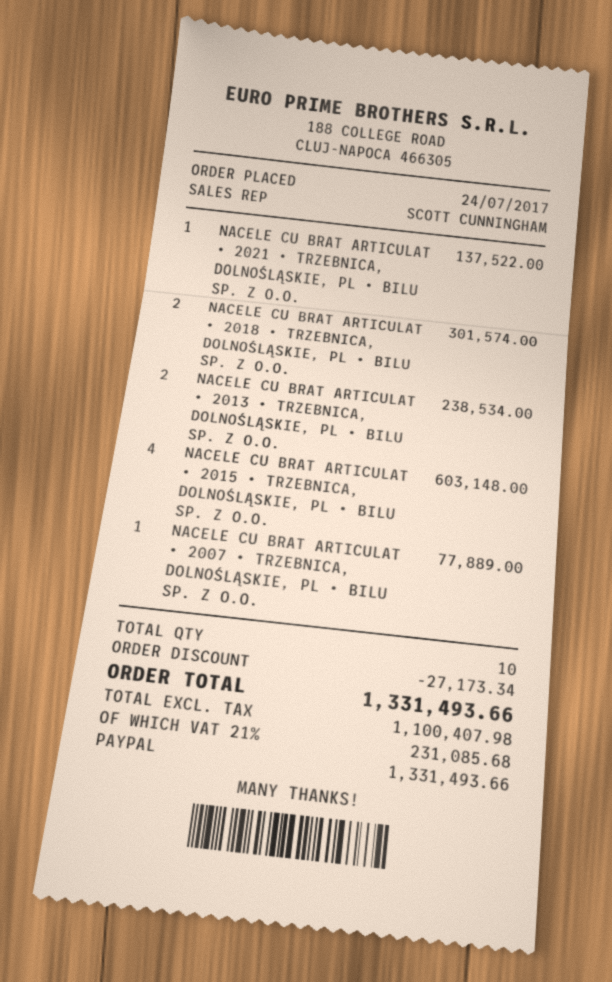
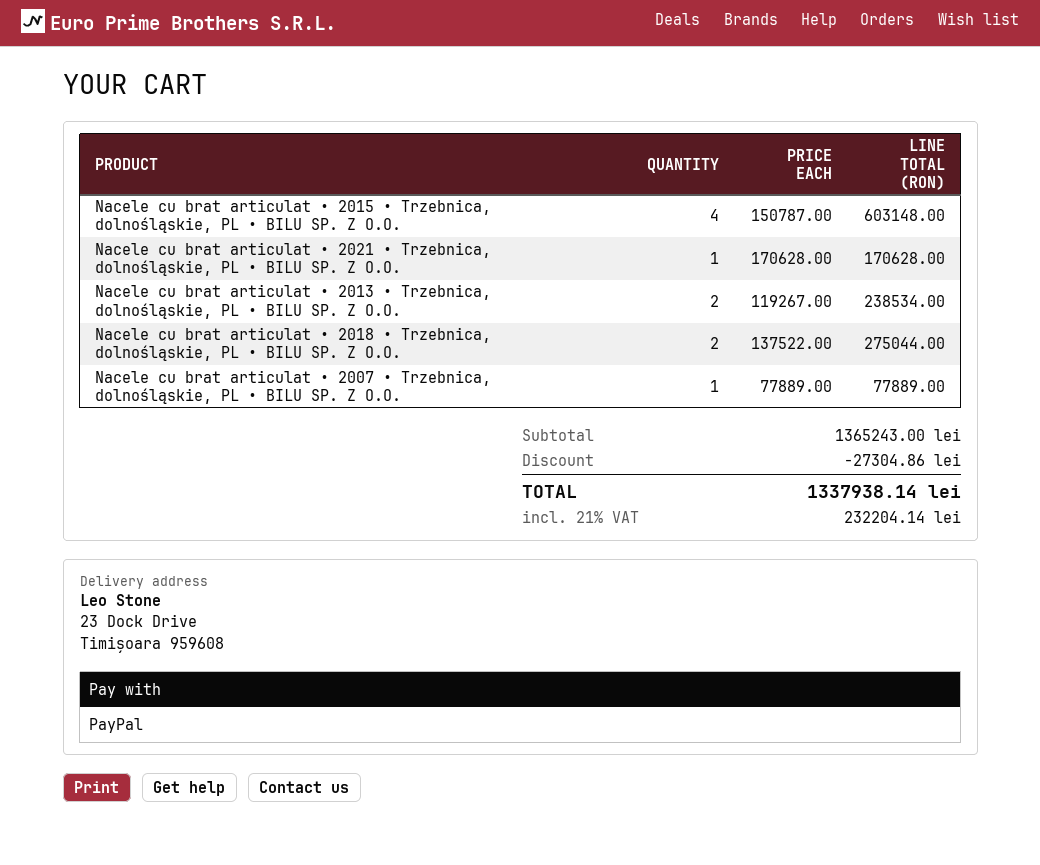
NACELE CU BRAT ARTICULAT • 2021 • TRZEBNICA, DOLNOŚLĄSKIE, PL • BILU SP. Z O.O.: 1 for 137522.00 -> 1 for 170628.00
NACELE CU BRAT ARTICULAT • 2018 • TRZEBNICA, DOLNOŚLĄSKIE, PL • BILU SP. Z O.O.: 2 for 301574.00 -> 2 for 275044.00
discount: 27173.34 -> 27304.86
tax: 21% = 231085.68 -> 21% = 232204.14
total: 1331493.66 -> 1337938.14

